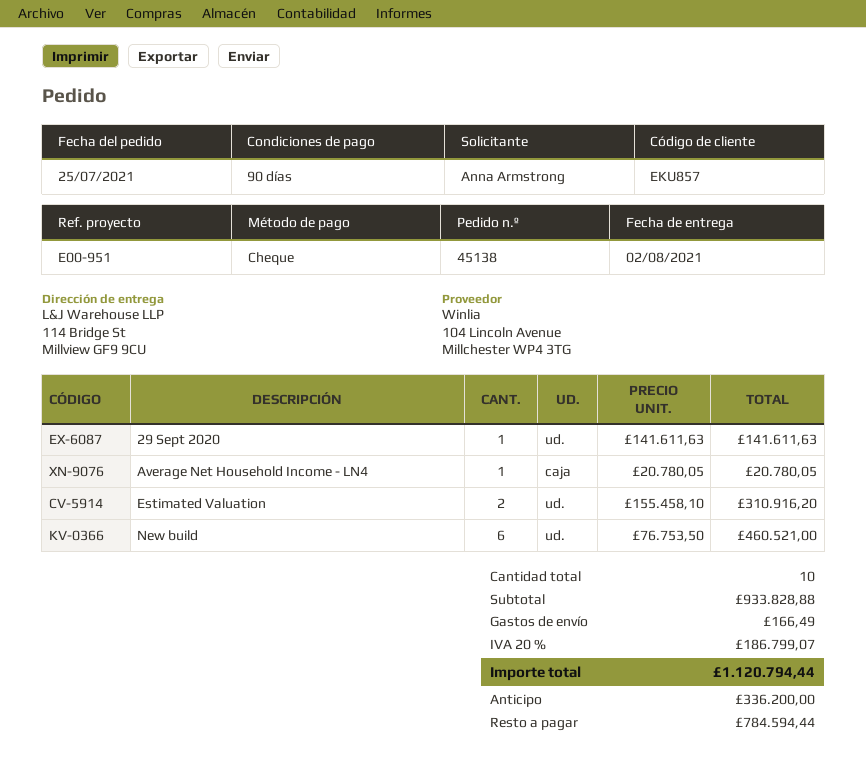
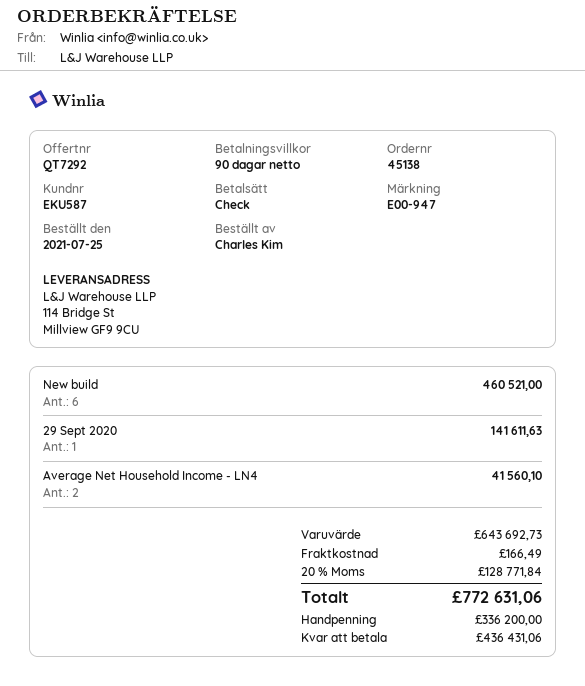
customer number: EKU857 -> EKU587
reference: E00-951 -> E00-947
ordered by: Anna Armstrong -> Charles Kim
Average Net Household Income - LN4: 1 for 20780.05 -> 2 for 41560.10
Estimated Valuation: 2 for 310916.20 -> none
subtotal: 933828.88 -> 643692.73
tax: 20% = 186799.07 -> 20% = 128771.84
total: 1120794.44 -> 772631.06
balance: 784594.44 -> 436431.06

